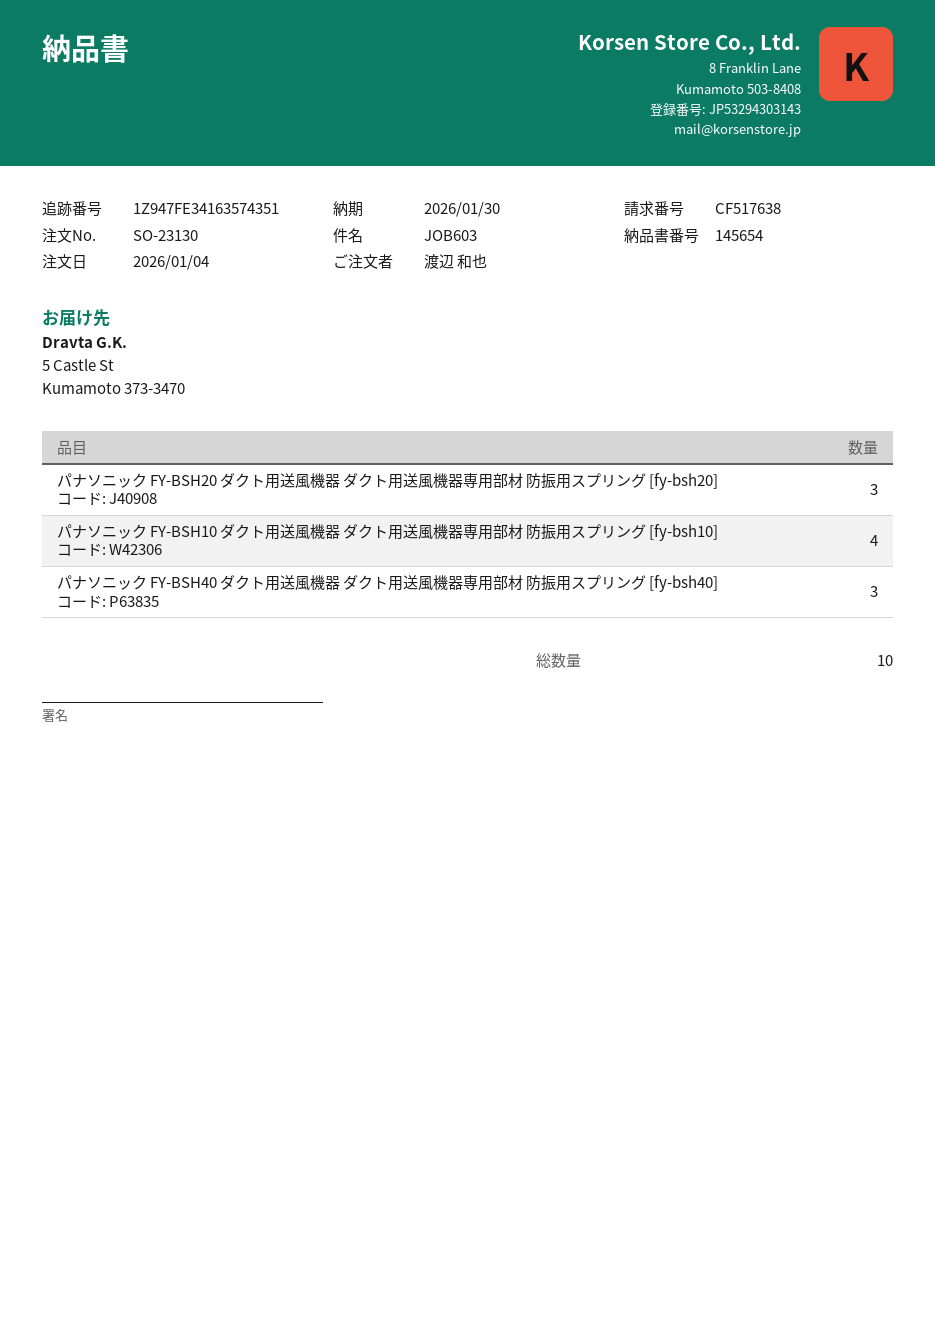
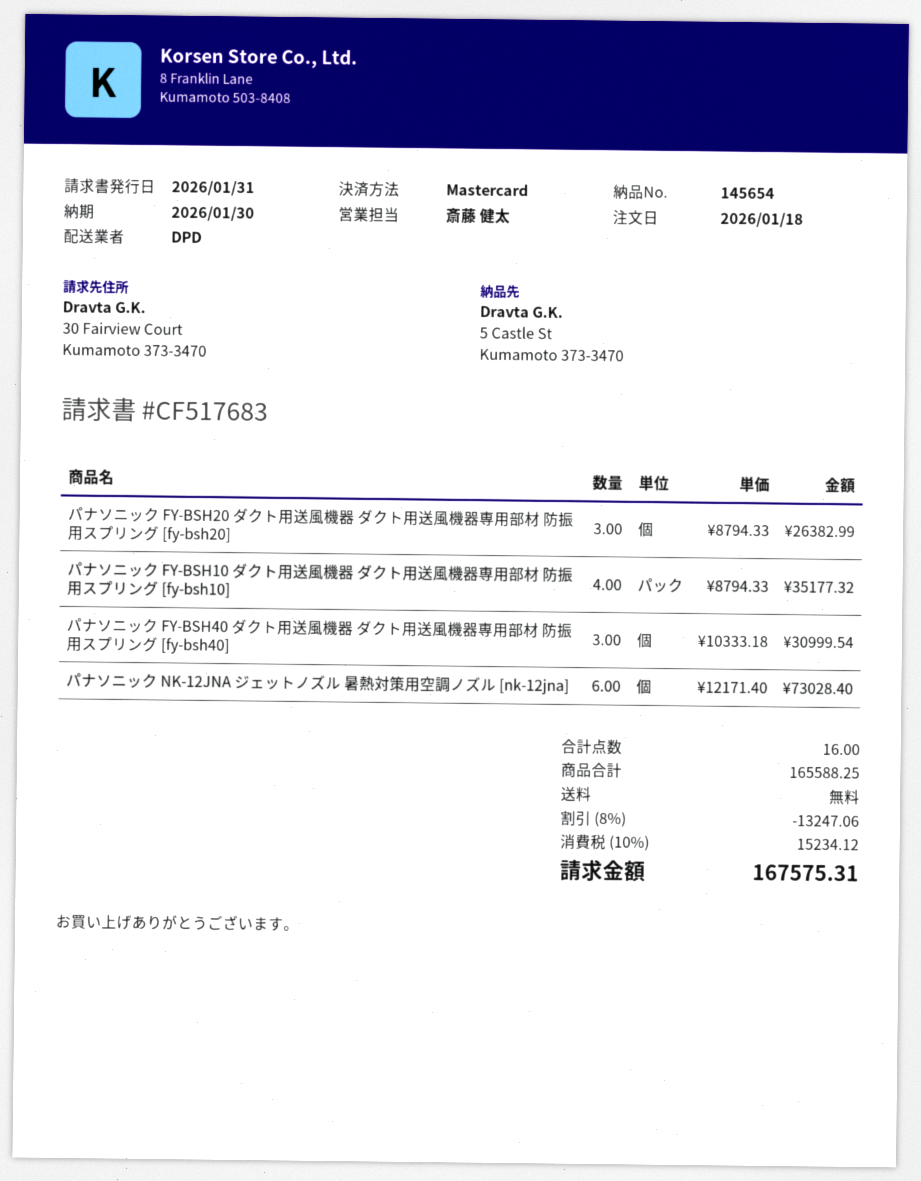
order date: 2026-01-04 -> 2026-01-18
invoice number: CF517638 -> CF517683
パナソニック NK-12JNA ジェットノズル 暑熱対策用空調ノズル [nk-12jna]: none -> 6
total quantity: 10 -> 16

